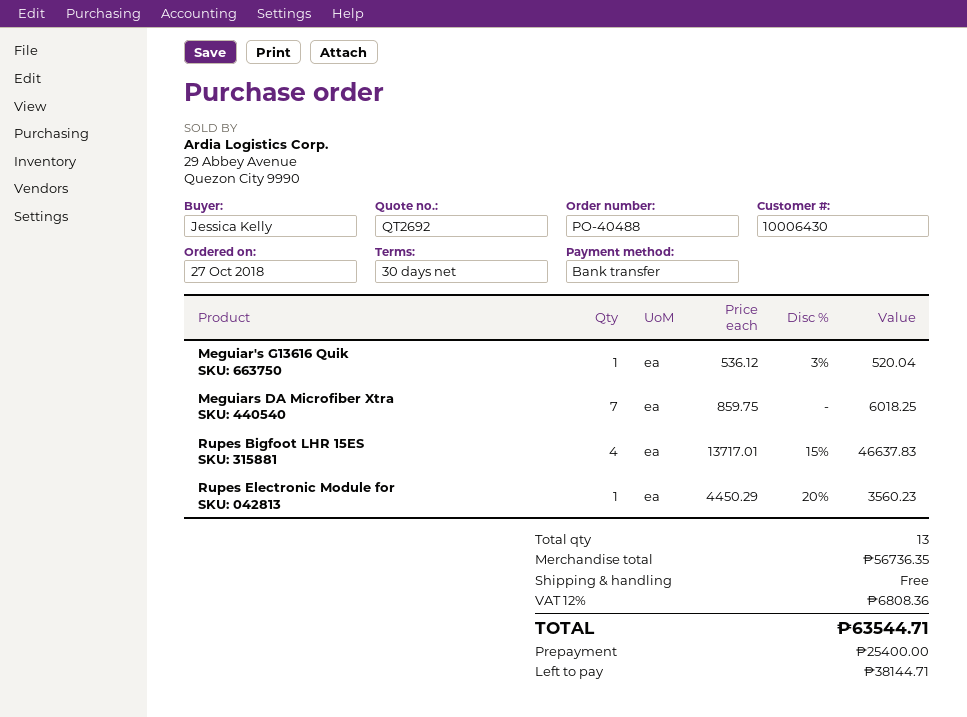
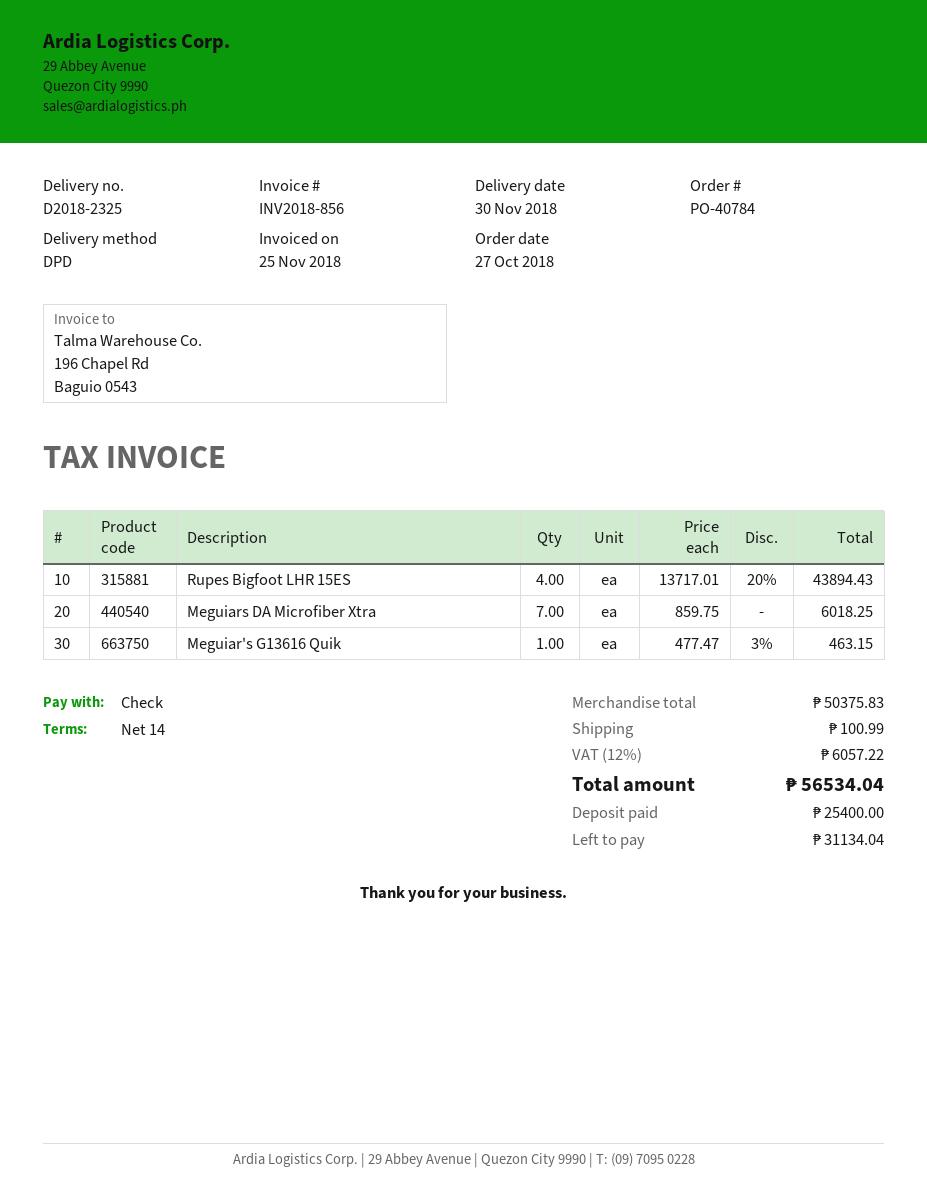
order number: PO-40488 -> PO-40784
payment terms: 30 days -> 14 days
payment method: bank transfer -> cheque
Meguiar's G13616 Quik: 1 x 536.12 - 3% = 520.04 -> 1 x 477.47 - 3% = 463.15
Rupes Bigfoot LHR 15ES: 4 x 13717.01 - 15% = 46637.83 -> 4 x 13717.01 - 20% = 43894.43
Rupes Electronic Module for: 1 x 4450.29 - 20% = 3560.23 -> none
subtotal: 56736.35 -> 50375.83
shipping: 0.00 -> 100.99
tax: 12% = 6808.36 -> 12% = 6057.22
total: 63544.71 -> 56534.04
balance: 38144.71 -> 31134.04

